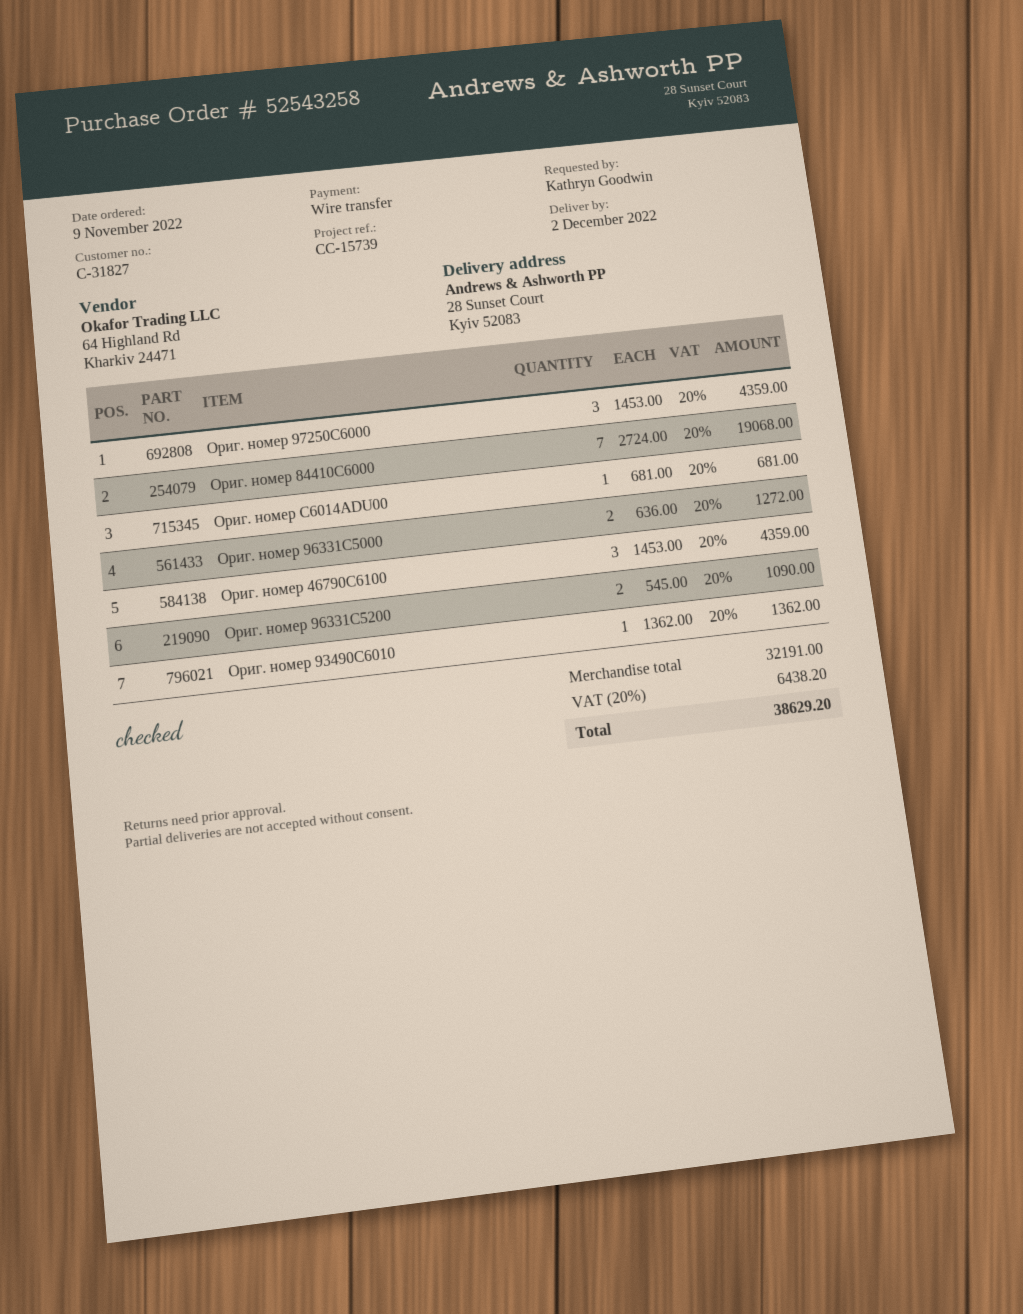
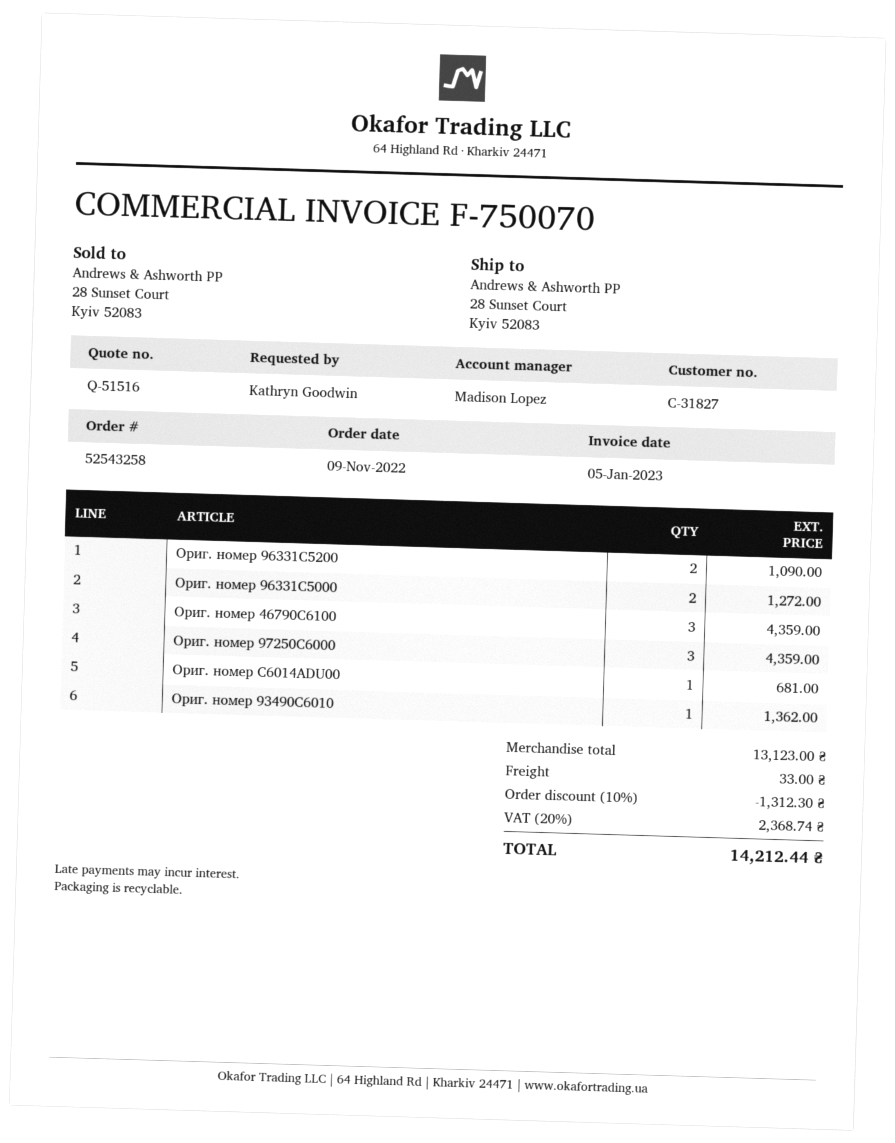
Ориг. номер 84410C6000: 7 for 19068.00 -> none
subtotal: 32191.00 -> 13123.00
discount: none -> 10% = 1312.30
shipping: none -> 33.00
tax: 20% = 6438.20 -> 20% = 2368.74
total: 38629.20 -> 14212.44

